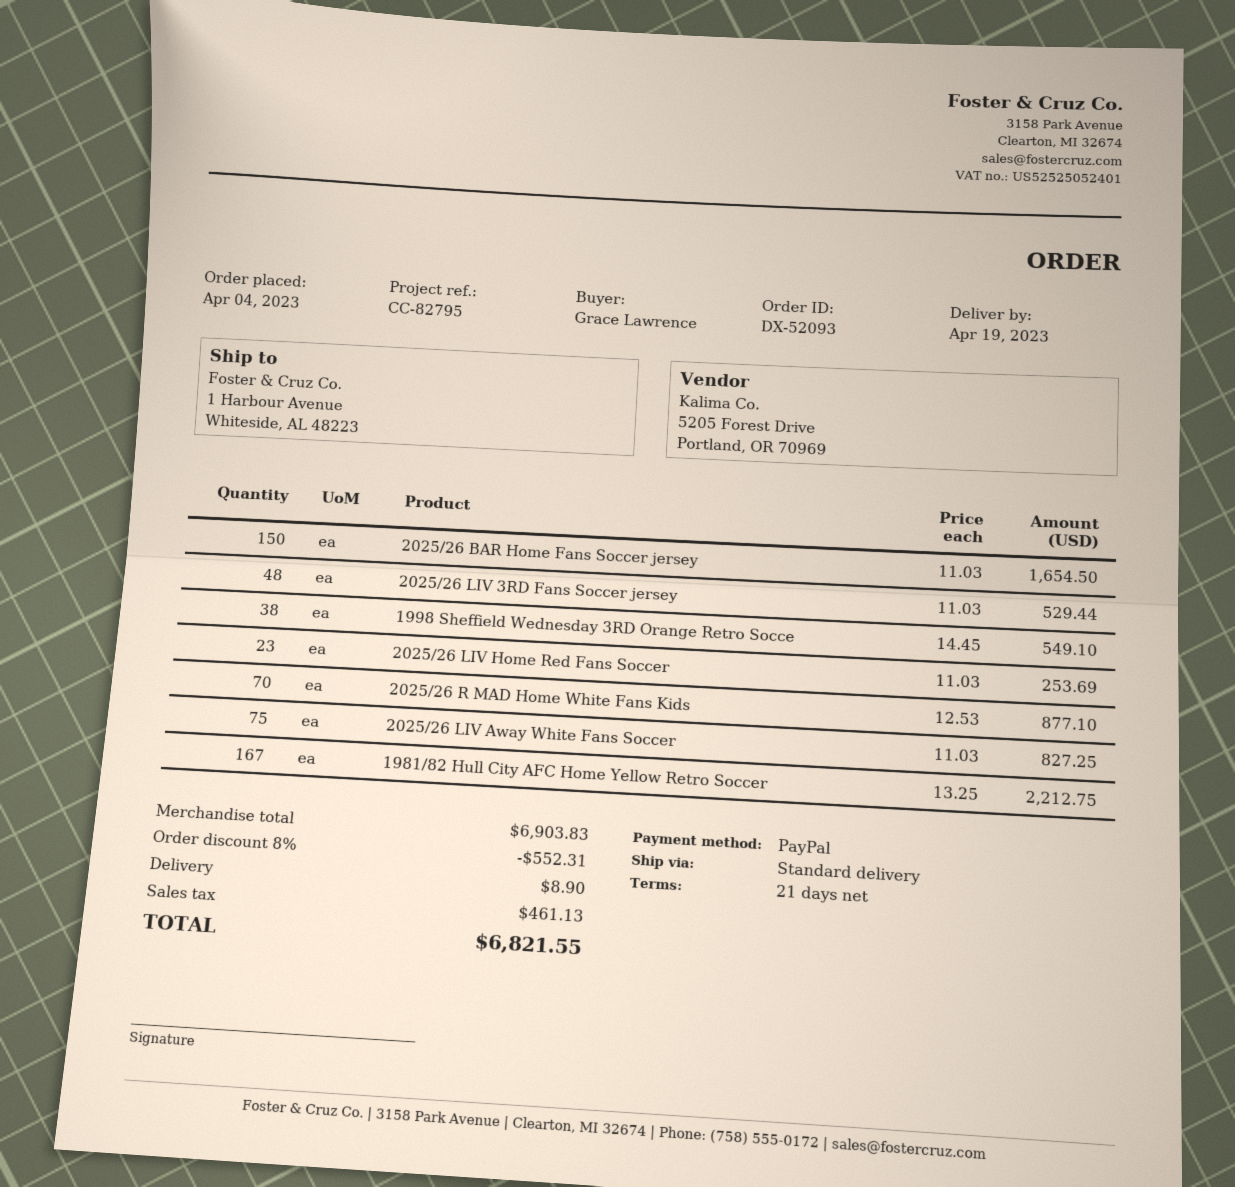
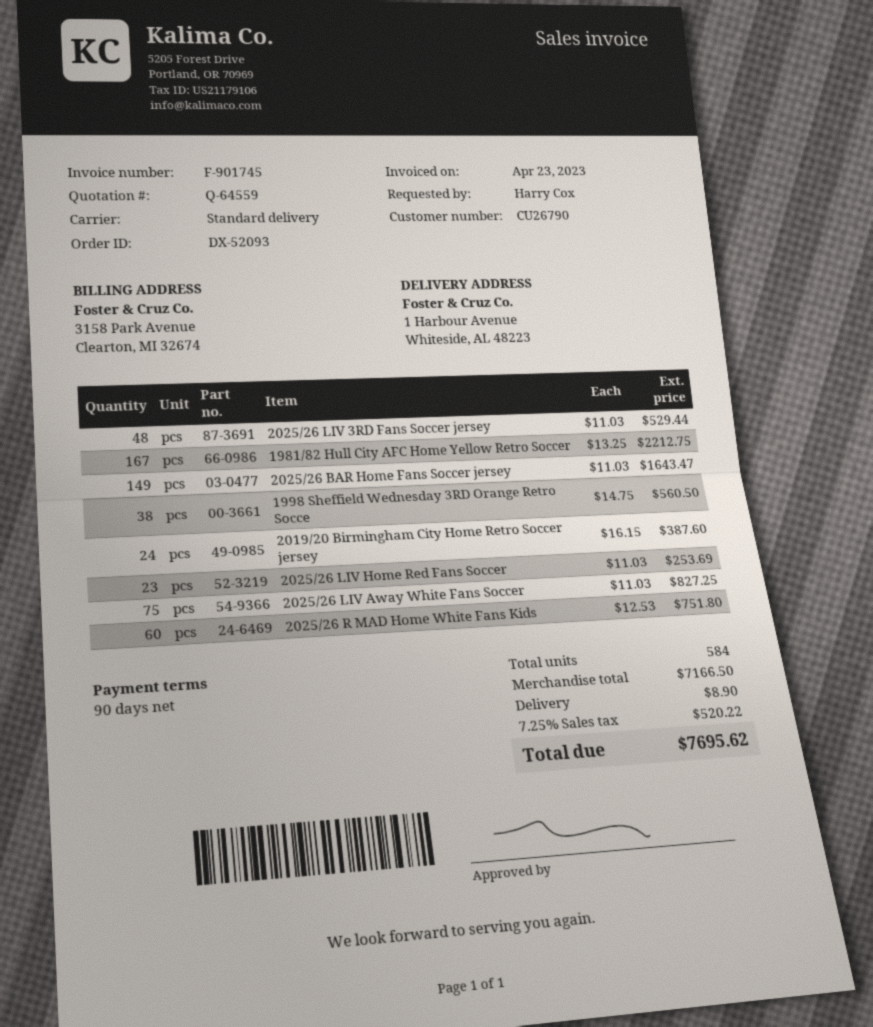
payment terms: 21 days -> 90 days
ordered by: Grace Lawrence -> Harry Cox
2025/26 BAR Home Fans Soccer jersey: 150 x 11.03 = 1654.50 -> 149 x 11.03 = 1643.47
1998 Sheffield Wednesday 3RD Orange Retro Socce: 38 x 14.45 = 549.10 -> 38 x 14.75 = 560.50
2025/26 R MAD Home White Fans Kids: 70 x 12.53 = 877.10 -> 60 x 12.53 = 751.80
2019/20 Birmingham City Home Retro Soccer jersey: none -> 24 x 16.15 = 387.60
subtotal: 6903.83 -> 7166.50
discount: 8% = 552.31 -> none
tax: 461.13 -> 520.22
total: 6821.55 -> 7695.62

